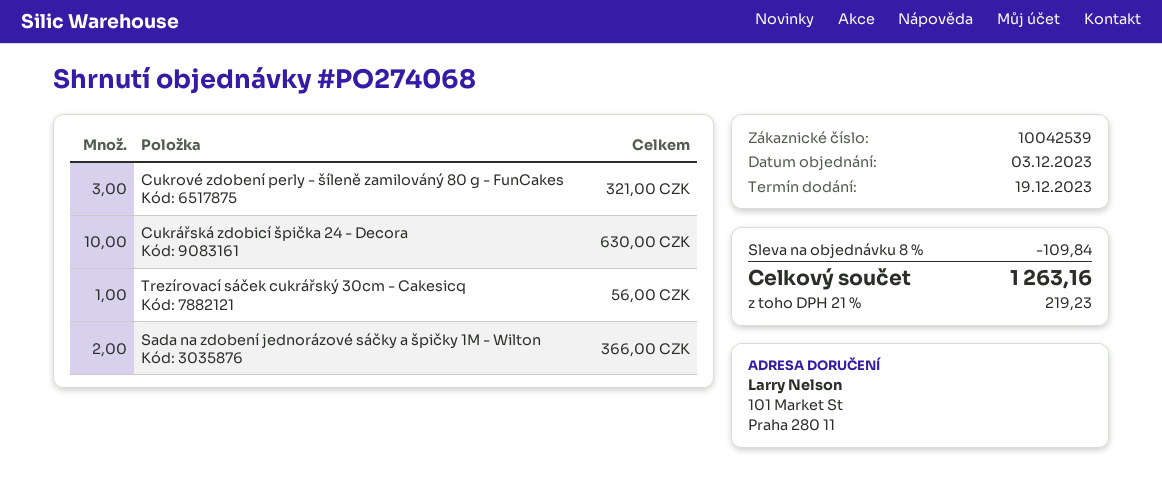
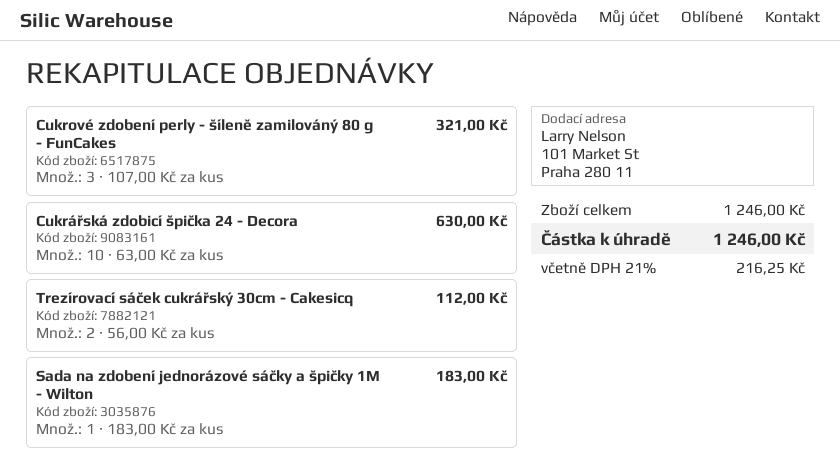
Trezírovací sáček cukrářský 30cm - Cakesicq: 1 for 56.00 -> 2 for 112.00
Sada na zdobení jednorázové sáčky a špičky 1M - Wilton: 2 for 366.00 -> 1 for 183.00
discount: 8% = 109.84 -> none
tax: 21% = 219.23 -> 21% = 216.25
total: 1263.16 -> 1246.00

